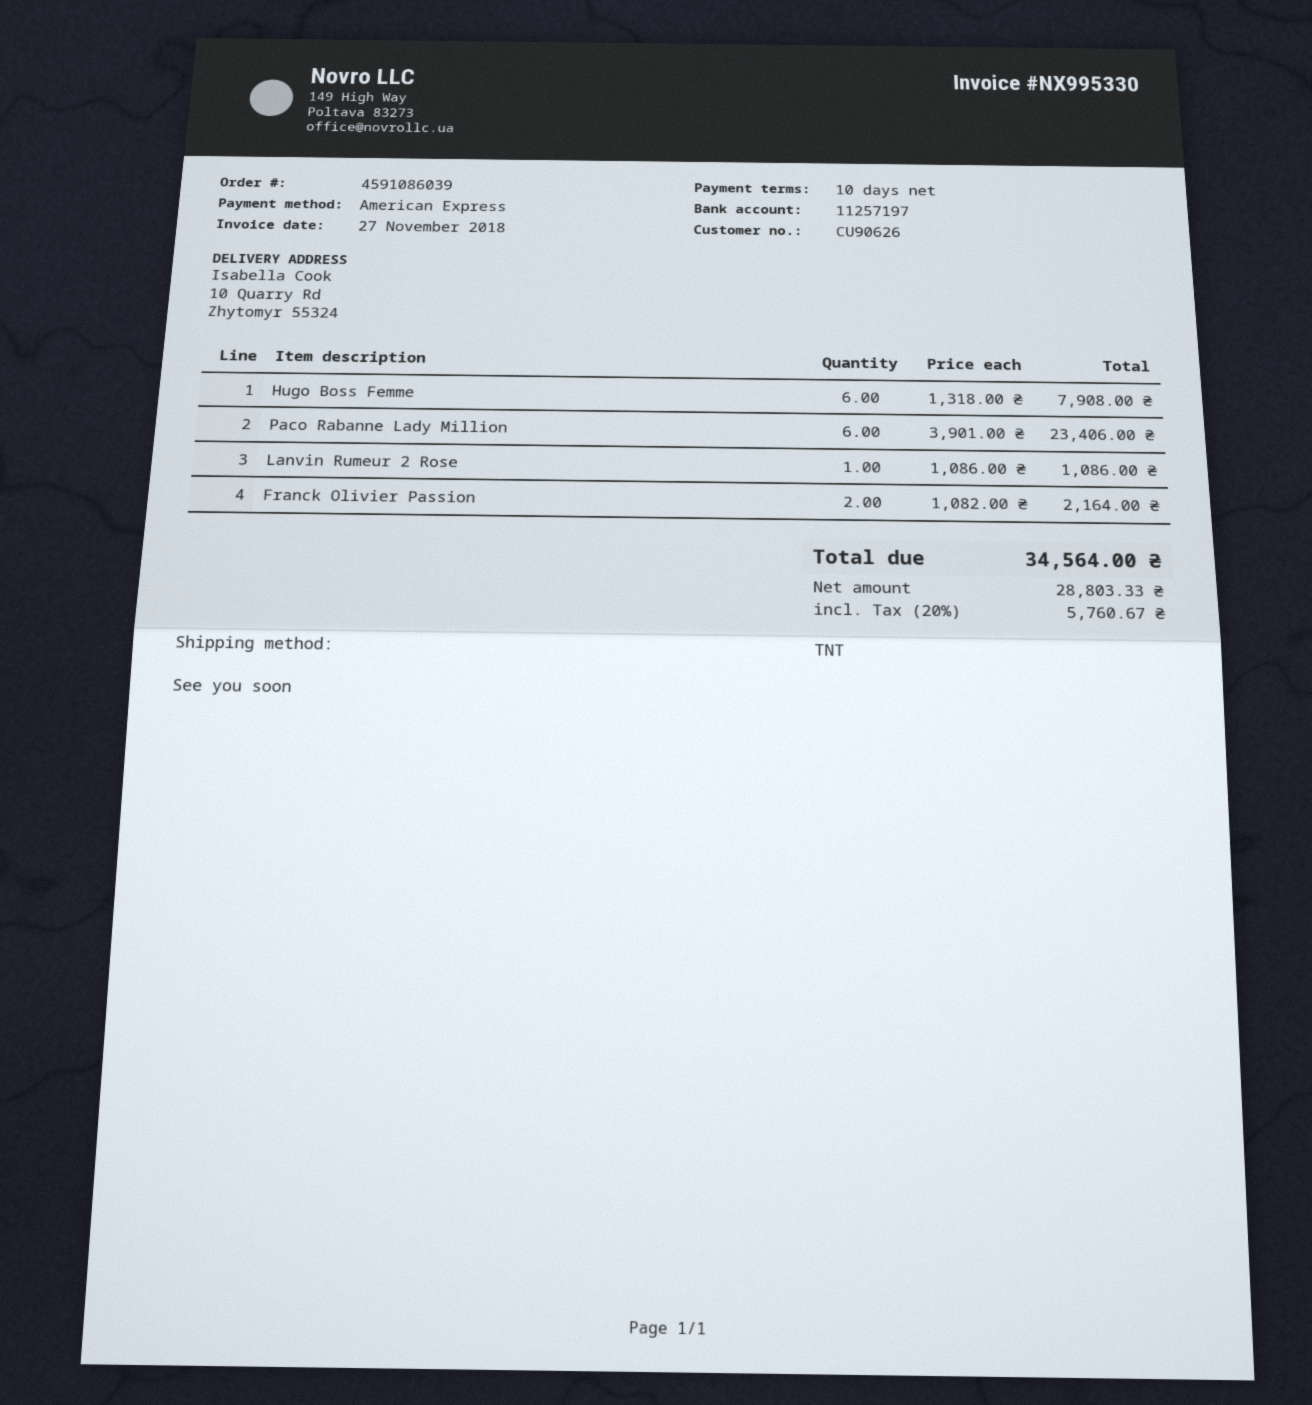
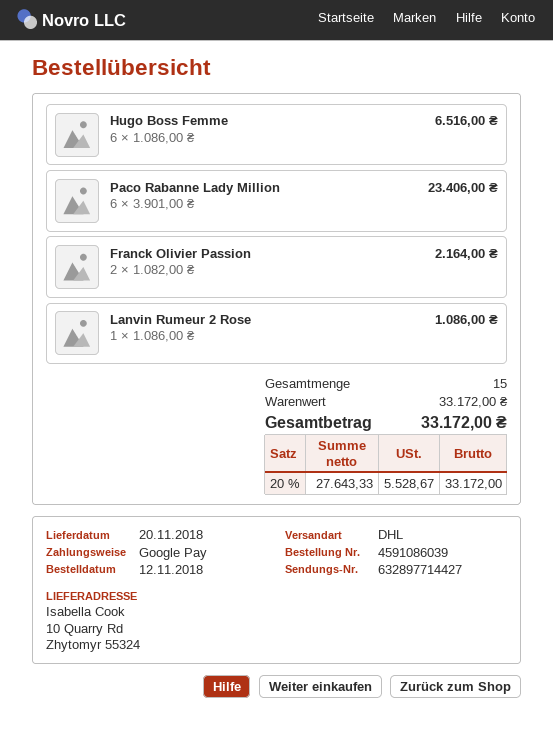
payment method: American Express -> Google Pay
shipping method: TNT -> DHL
Hugo Boss Femme: 6 x 1318.00 = 7908.00 -> 6 x 1086.00 = 6516.00
net: 28803.33 -> 27643.33
tax: 20% = 5760.67 -> 20% = 5528.67
total: 34564.00 -> 33172.00

